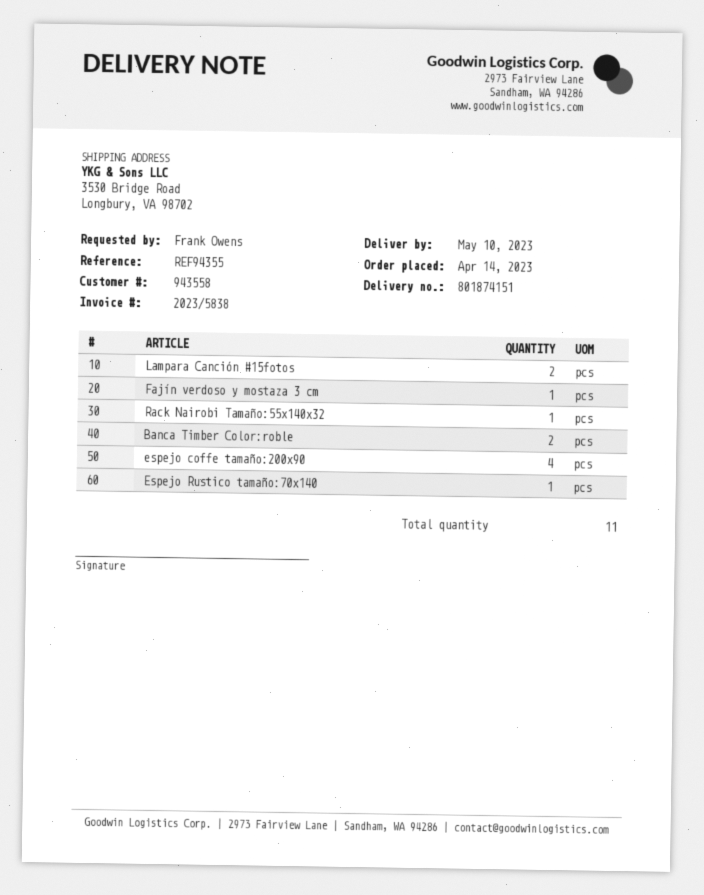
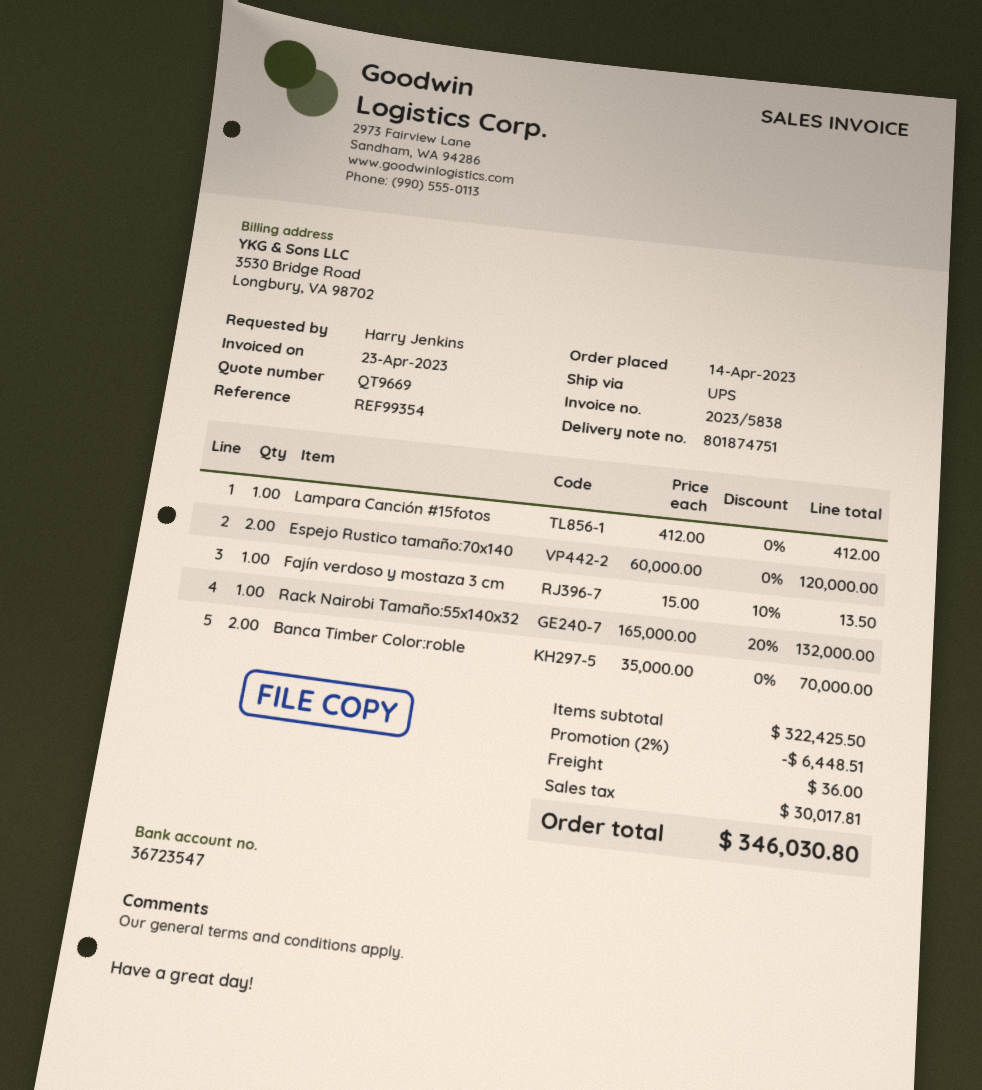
delivery note number: 801874151 -> 801874751
reference: REF94355 -> REF99354
ordered by: Frank Owens -> Harry Jenkins
Lampara Canción #15fotos: 2 -> 1
espejo coffe tamaño:200x90: 4 -> none
Espejo Rustico tamaño:70x140: 1 -> 2

